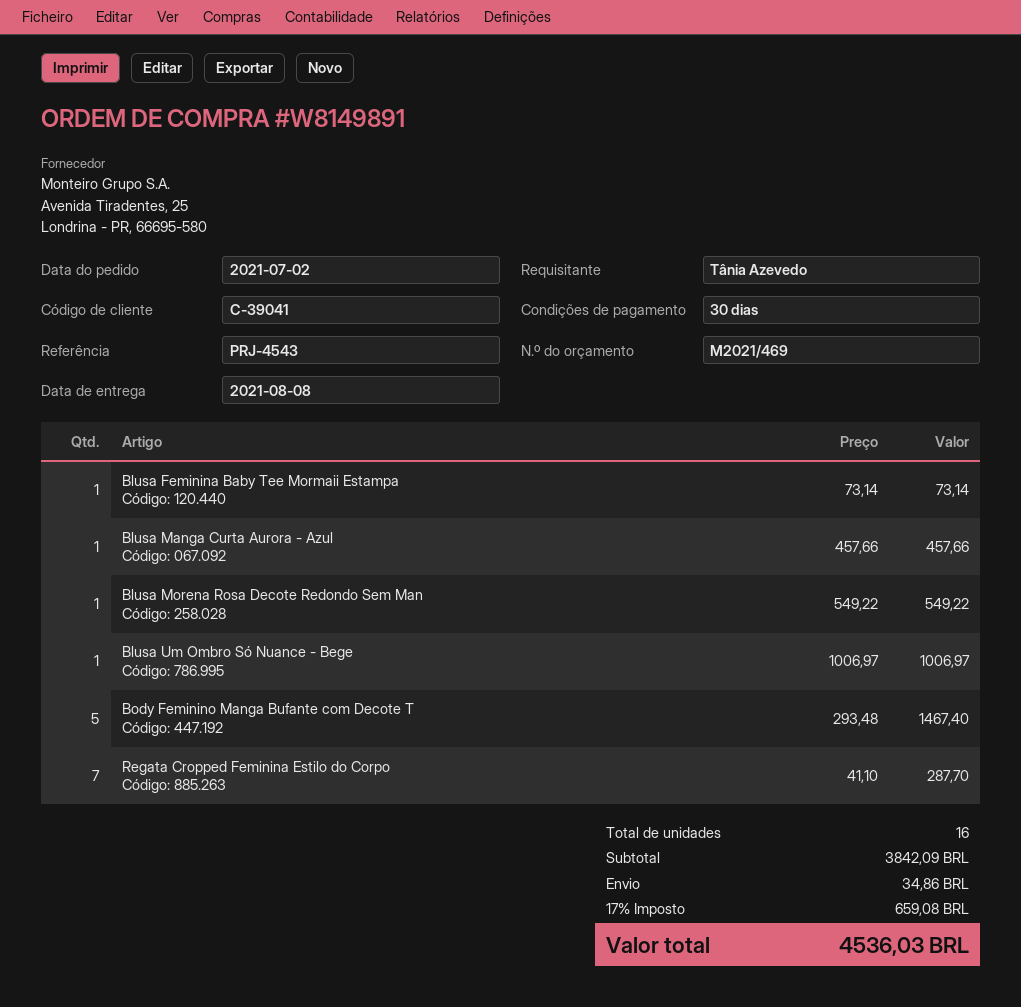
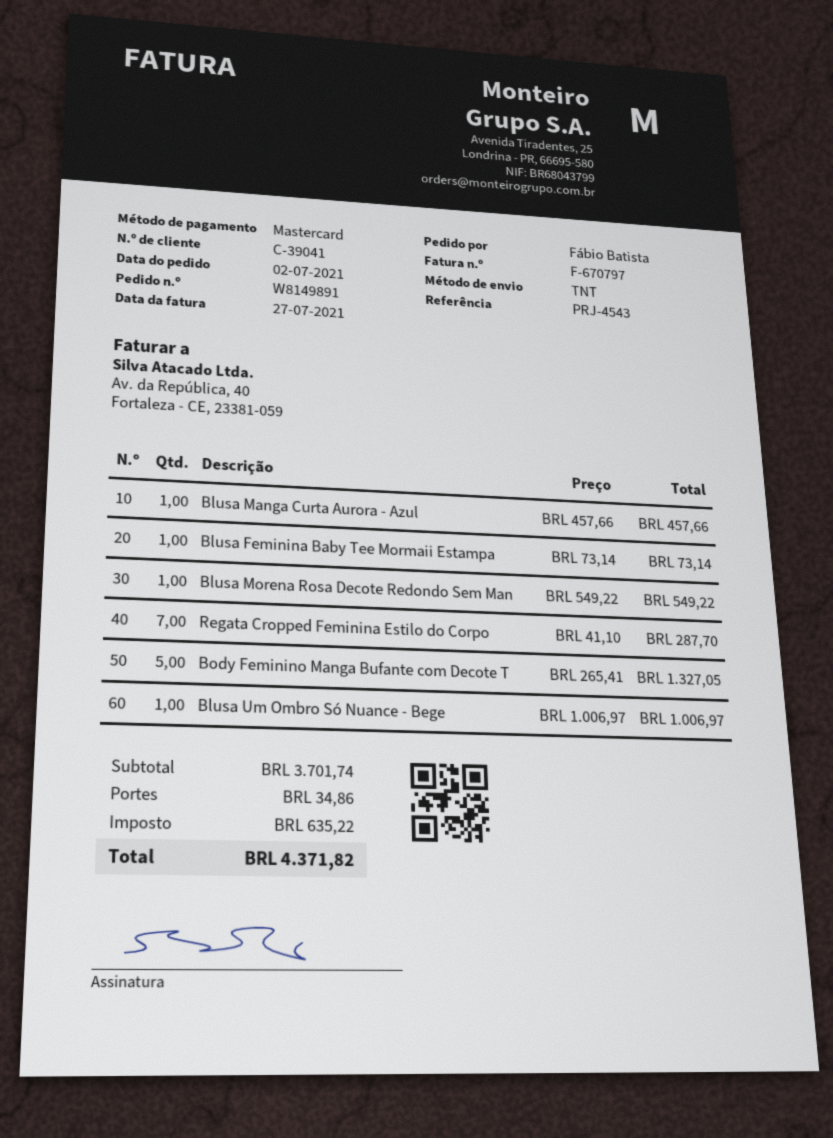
ordered by: Tânia Azevedo -> Fábio Batista
Body Feminino Manga Bufante com Decote T: 5 x 293.48 = 1467.40 -> 5 x 265.41 = 1327.05
subtotal: 3842.09 -> 3701.74
tax: 659.08 -> 635.22
total: 4536.03 -> 4371.82

